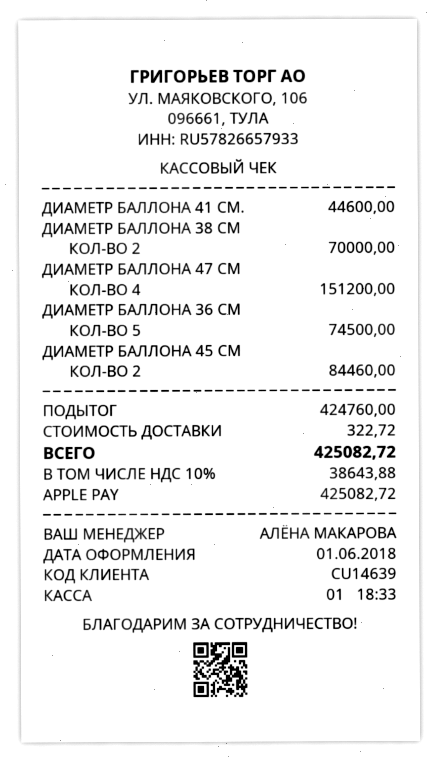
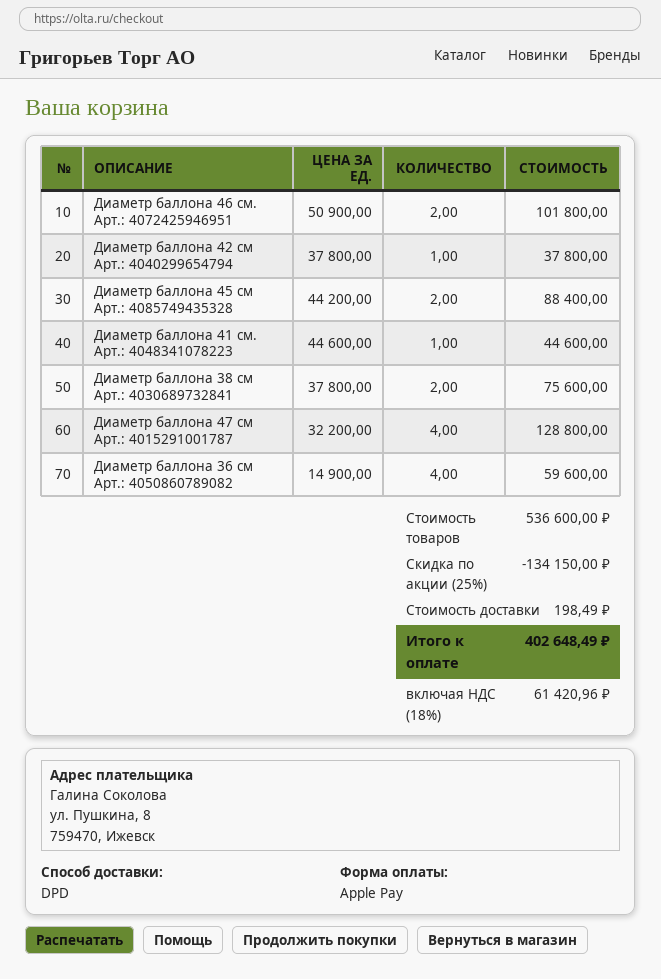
ДИАМЕТР БАЛЛОНА 38 СМ: 2 for 70000.00 -> 2 for 75600.00
ДИАМЕТР БАЛЛОНА 47 СМ: 4 for 151200.00 -> 4 for 128800.00
ДИАМЕТР БАЛЛОНА 36 СМ: 5 for 74500.00 -> 4 for 59600.00
ДИАМЕТР БАЛЛОНА 45 СМ: 2 for 84460.00 -> 2 for 88400.00
Диаметр баллона 46 см.: none -> 2 for 101800.00
Диаметр баллона 42 см: none -> 1 for 37800.00
subtotal: 424760.00 -> 536600.00
discount: none -> 25% = 134150.00
shipping: 322.72 -> 198.49
tax: 10% = 38643.88 -> 18% = 61420.96
total: 425082.72 -> 402648.49

